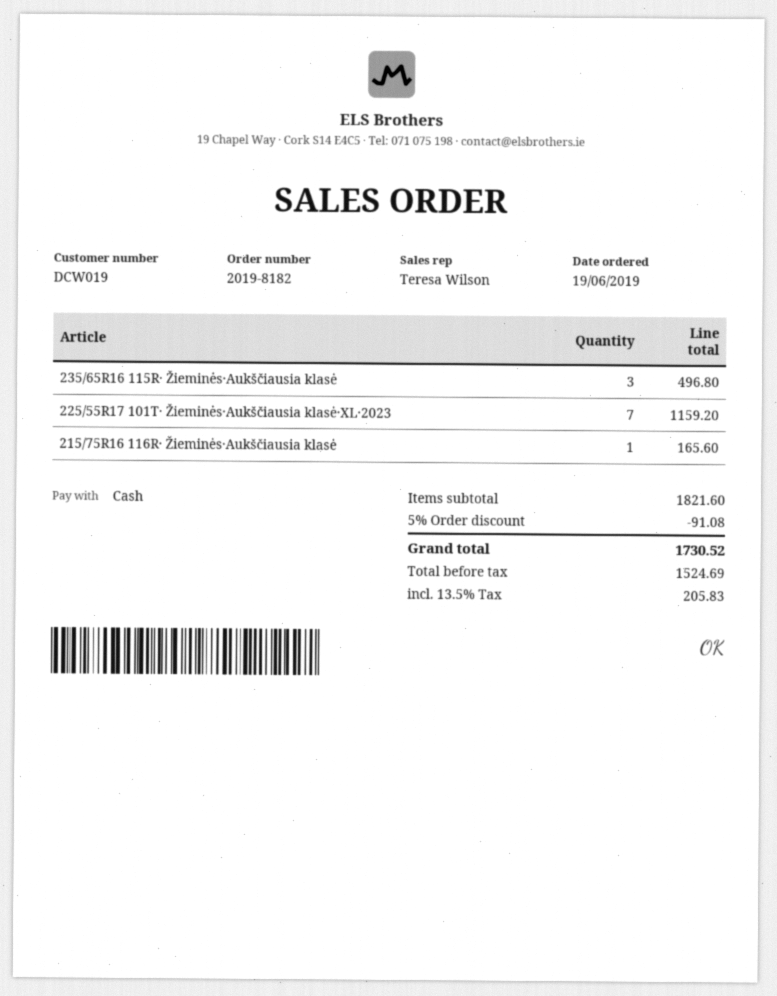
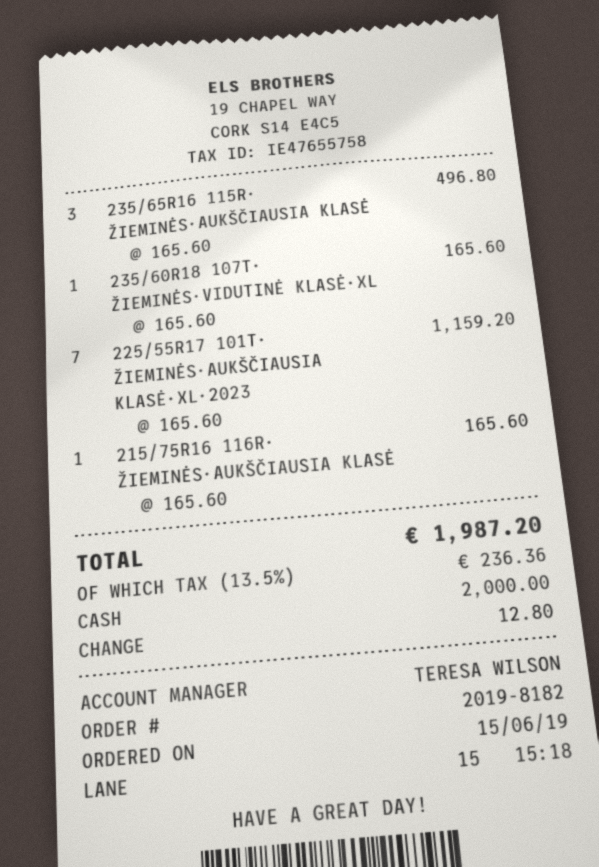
order date: 2019-06-19 -> 2019-06-15
235/60R18 107T· ŽIEMINĖS·VIDUTINĖ KLASĖ·XL: none -> 1 for 165.60
discount: 5% = 91.08 -> none
tax: 13.5% = 205.83 -> 13.5% = 236.36
total: 1730.52 -> 1987.20

